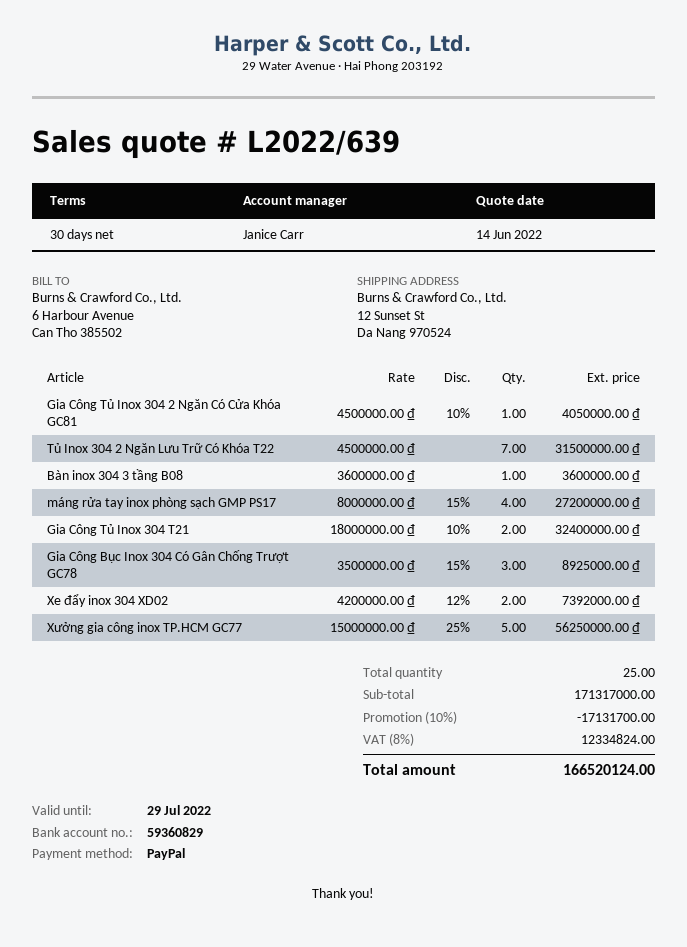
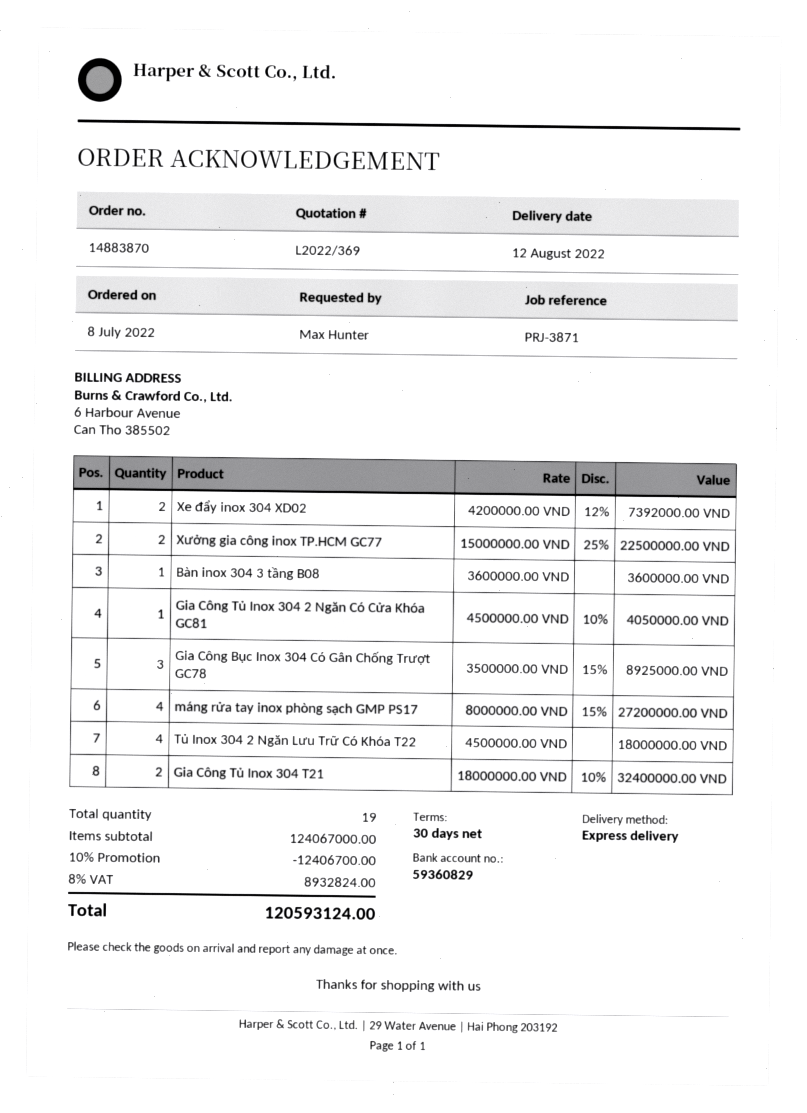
quote number: L2022/639 -> L2022/369
Tủ Inox 304 2 Ngăn Lưu Trữ Có Khóa T22: 7 x 4500000.00 = 31500000.00 -> 4 x 4500000.00 = 18000000.00
Xưởng gia công inox TP.HCM GC77: 5 x 15000000.00 - 25% = 56250000.00 -> 2 x 15000000.00 - 25% = 22500000.00
total quantity: 25 -> 19
subtotal: 171317000.00 -> 124067000.00
discount: 10% = 17131700.00 -> 10% = 12406700.00
tax: 8% = 12334824.00 -> 8% = 8932824.00
total: 166520124.00 -> 120593124.00

